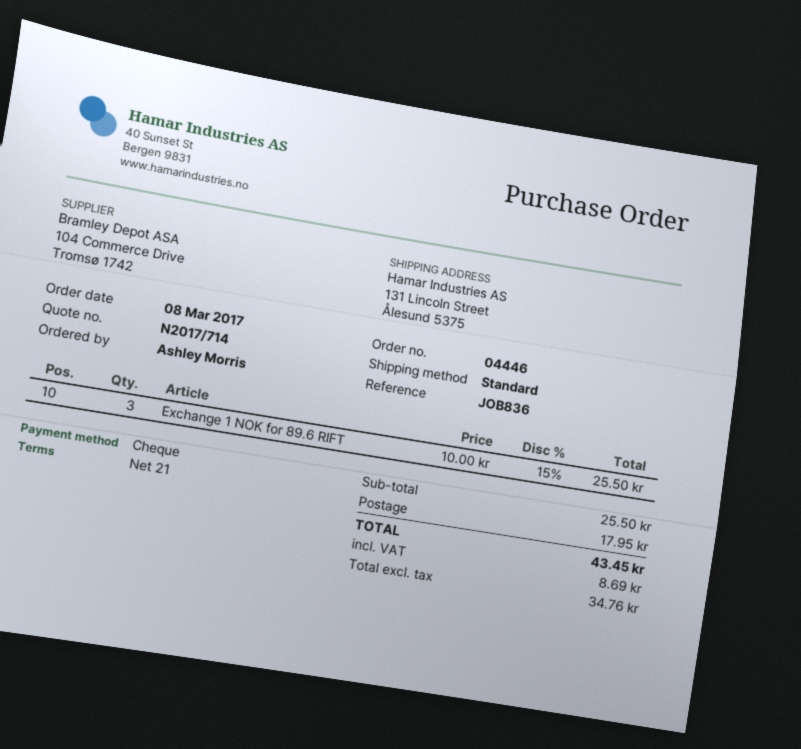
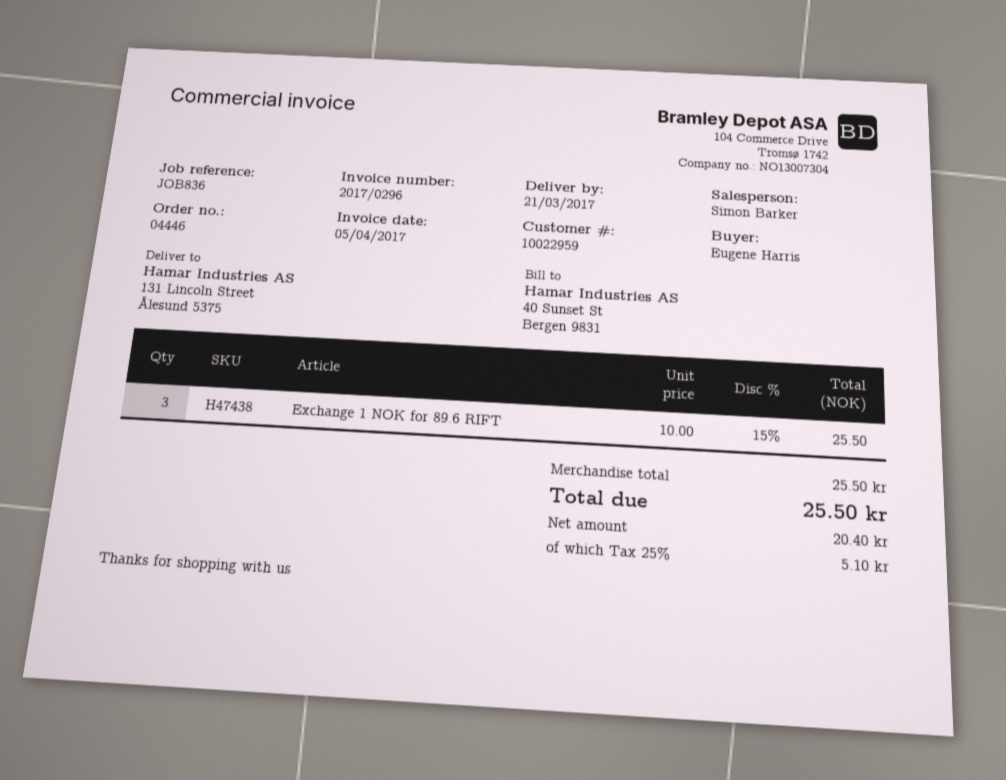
ordered by: Ashley Morris -> Eugene Harris
shipping: 17.95 -> none
net: 34.76 -> 20.40
tax: 8.69 -> 5.10
total: 43.45 -> 25.50

